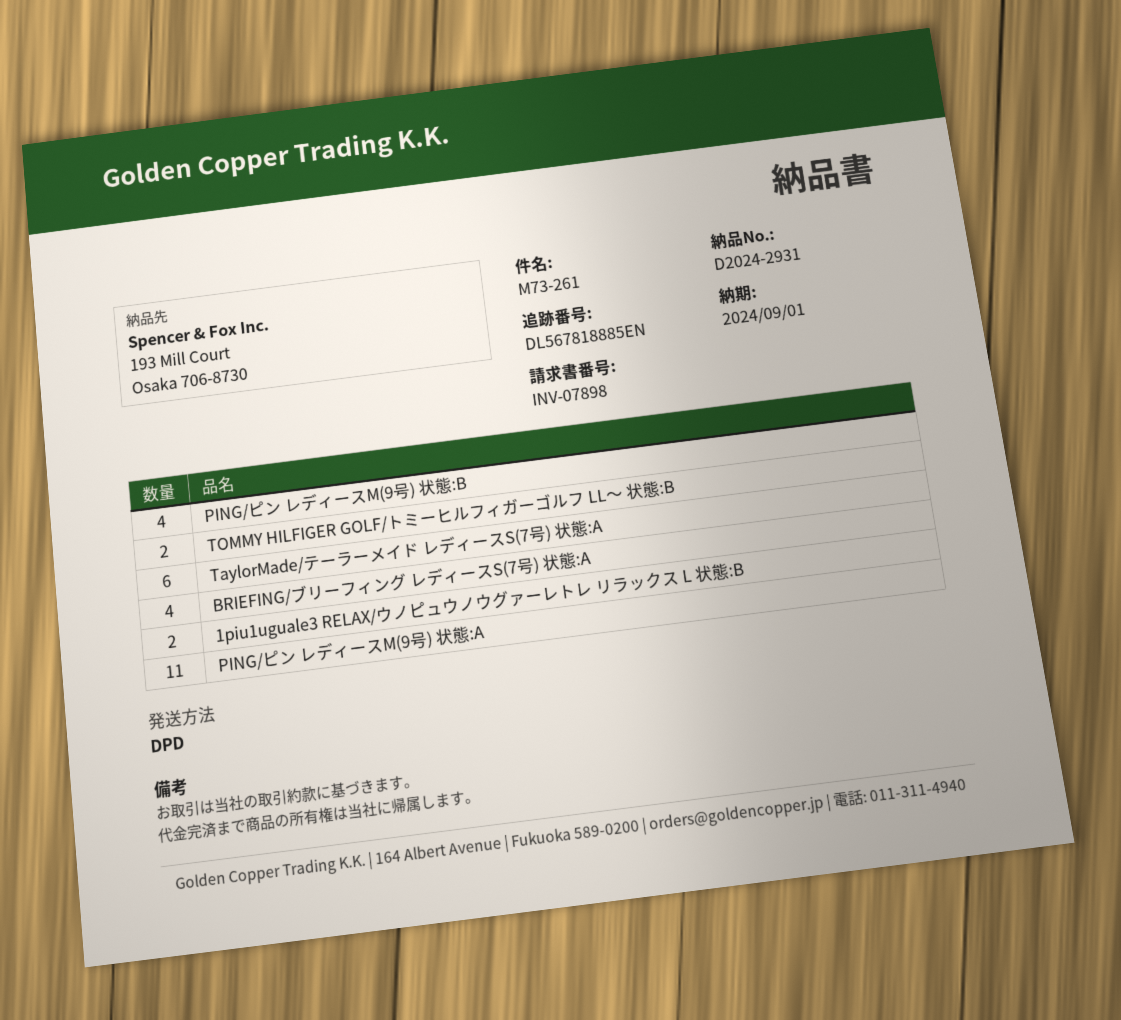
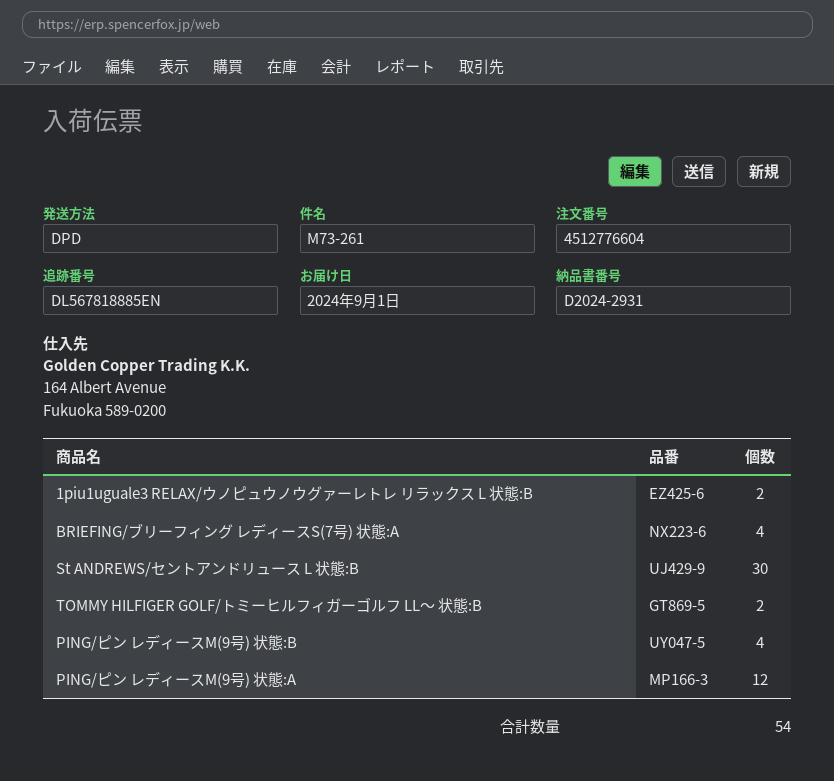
TaylorMade/テーラーメイド レディースS(7号) 状態:A: 6 -> none
PING/ピン レディースM(9号) 状態:A: 11 -> 12
St ANDREWS/セントアンドリュース L 状態:B: none -> 30

